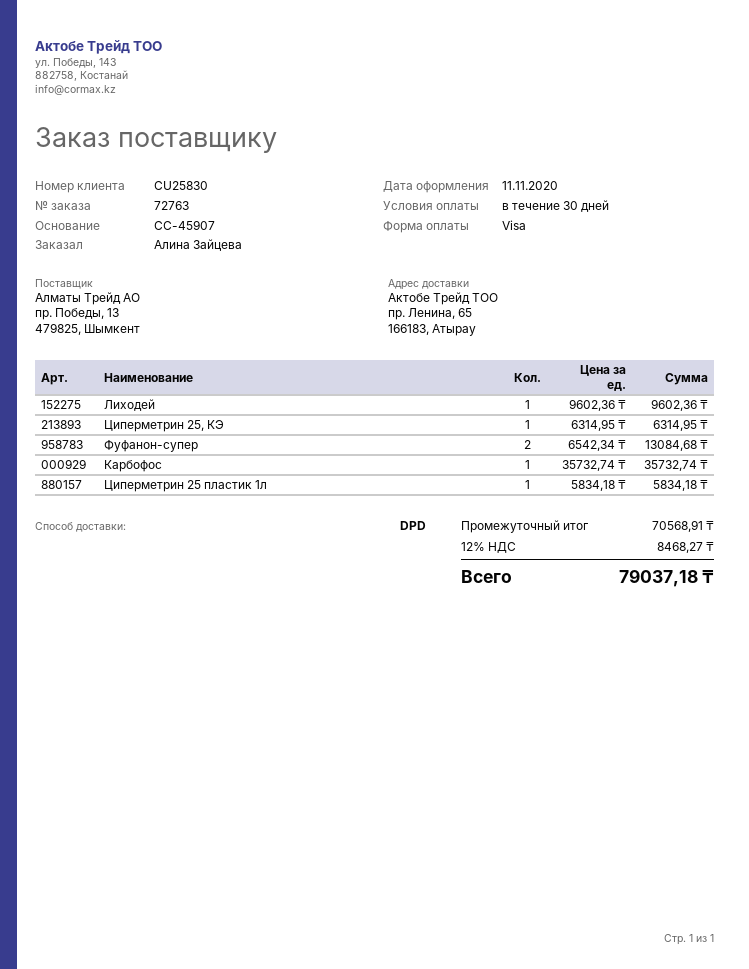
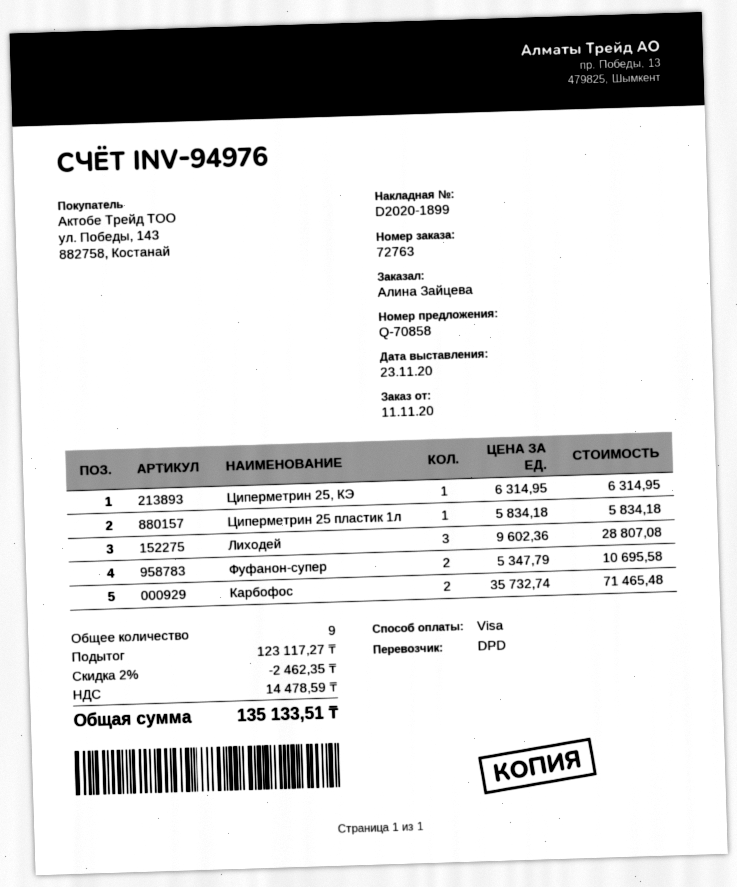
Лиходей: 1 x 9602.36 = 9602.36 -> 3 x 9602.36 = 28807.08
Фуфанон-супер: 2 x 6542.34 = 13084.68 -> 2 x 5347.79 = 10695.58
Карбофос: 1 x 35732.74 = 35732.74 -> 2 x 35732.74 = 71465.48
subtotal: 70568.91 -> 123117.27
discount: none -> 2% = 2462.35
tax: 8468.27 -> 14478.59
total: 79037.18 -> 135133.51

